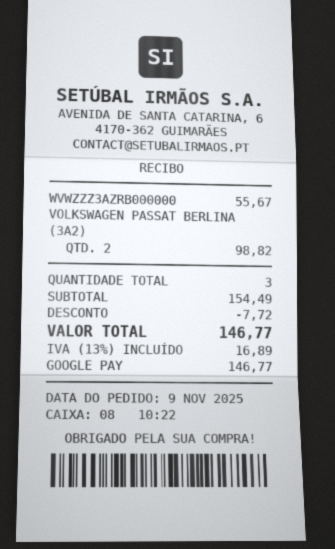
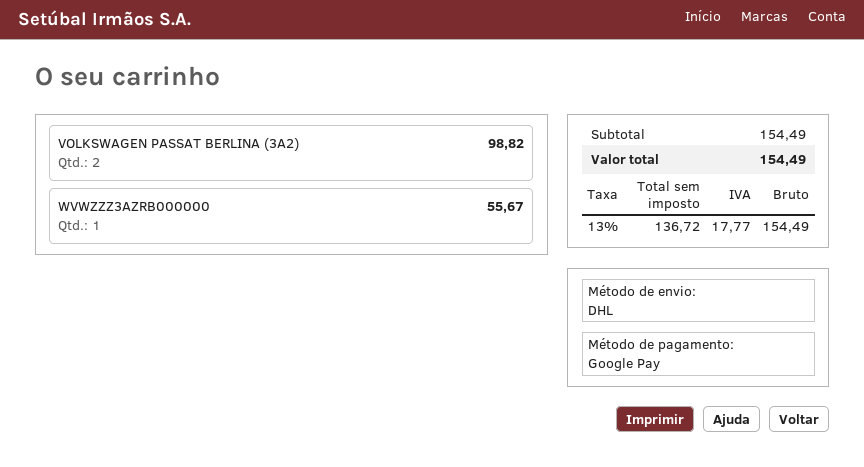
discount: 7.72 -> none
tax: 13% = 16.89 -> 13% = 17.77
total: 146.77 -> 154.49

